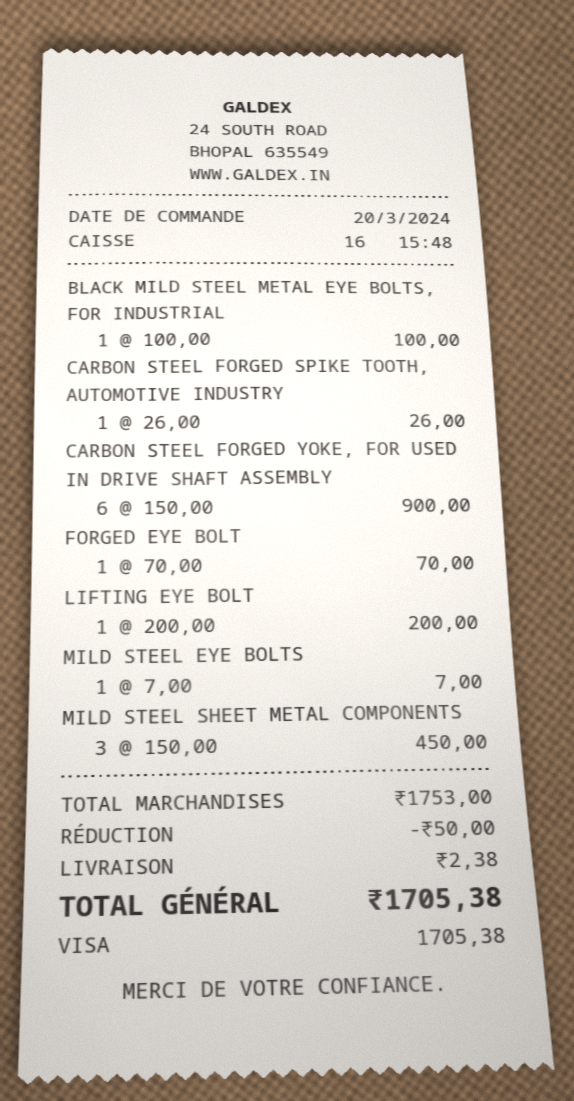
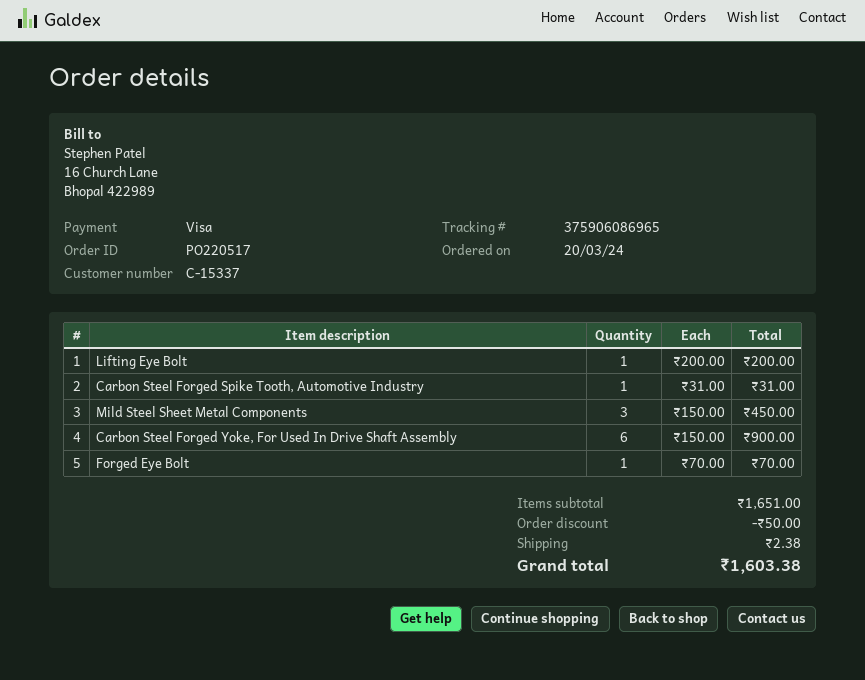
BLACK MILD STEEL METAL EYE BOLTS, FOR INDUSTRIAL: 1 x 100.00 = 100.00 -> none
CARBON STEEL FORGED SPIKE TOOTH, AUTOMOTIVE INDUSTRY: 1 x 26.00 = 26.00 -> 1 x 31.00 = 31.00
MILD STEEL EYE BOLTS: 1 x 7.00 = 7.00 -> none
subtotal: 1753.00 -> 1651.00
total: 1705.38 -> 1603.38

